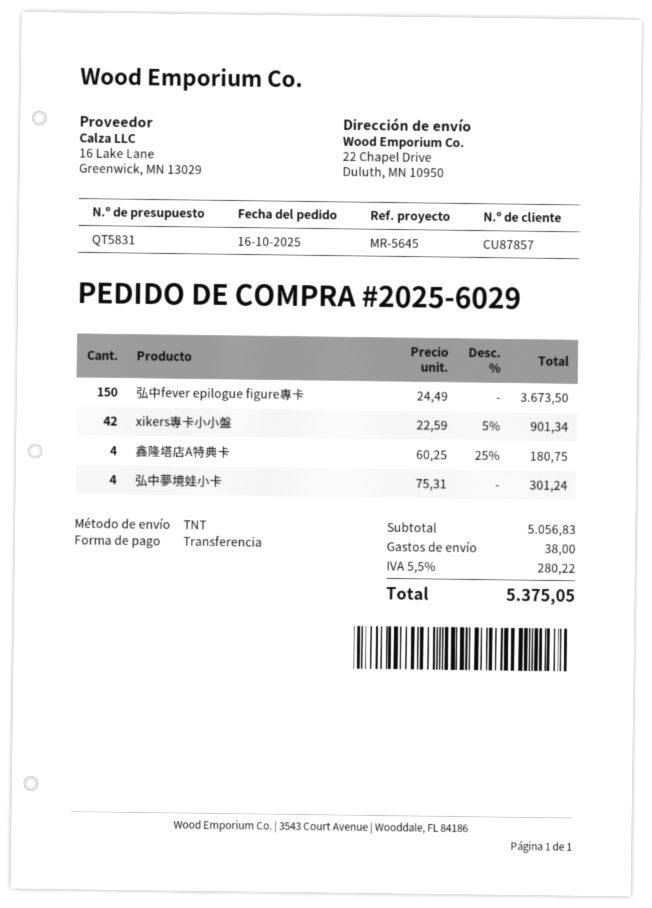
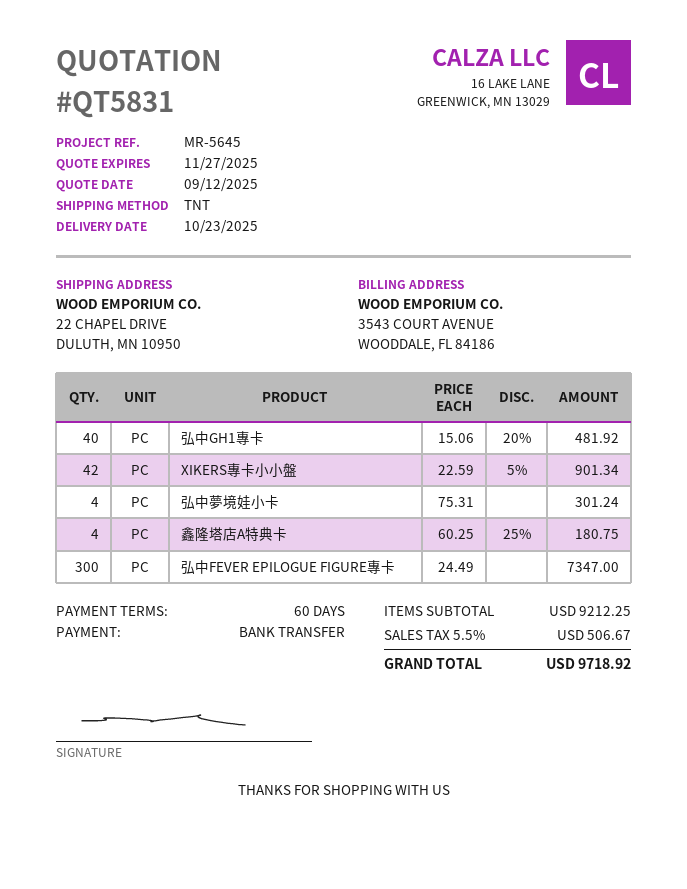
弘中fever epilogue figure專卡: 150 x 24.49 = 3673.50 -> 300 x 24.49 = 7347.00
弘中GH1專卡: none -> 40 x 15.06 - 20% = 481.92
subtotal: 5056.83 -> 9212.25
shipping: 38.00 -> none
tax: 5.5% = 280.22 -> 5.5% = 506.67
total: 5375.05 -> 9718.92

